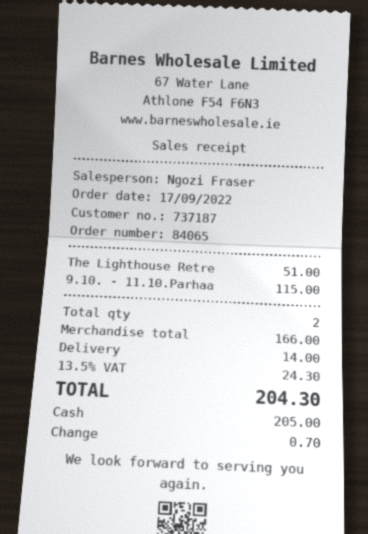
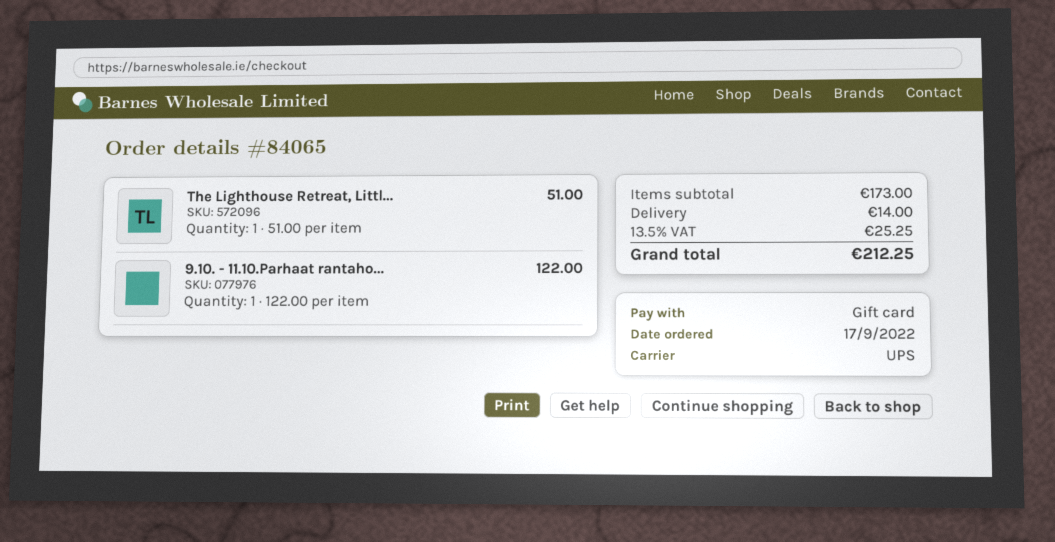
payment method: cash -> gift card
9.10. - 11.10.Parhaa: 1 x 115.00 = 115.00 -> 1 x 122.00 = 122.00
subtotal: 166.00 -> 173.00
tax: 13.5% = 24.30 -> 13.5% = 25.25
total: 204.30 -> 212.25

